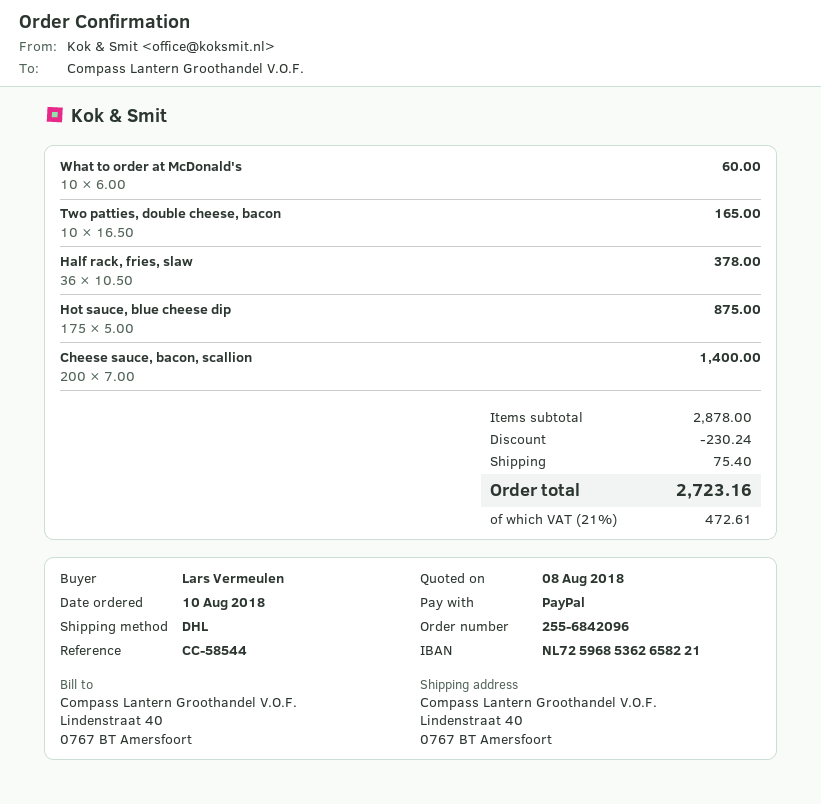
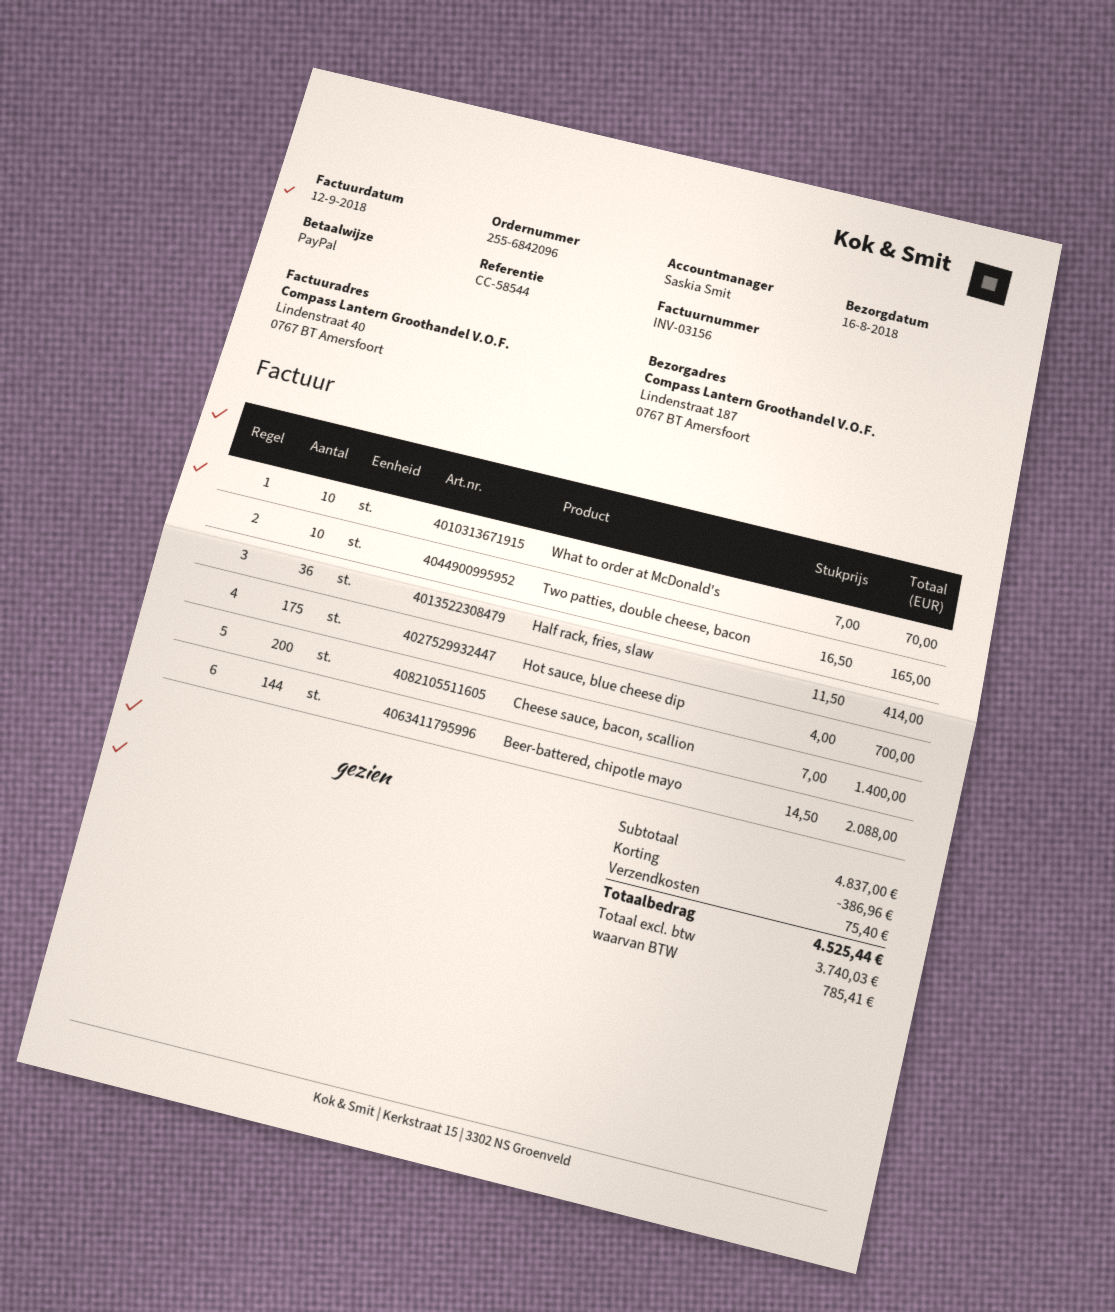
ship to: Lindenstraat 40, 0767 BT Amersfoort -> Lindenstraat 187, 0767 BT Amersfoort
What to order at McDonald's: 10 x 6.00 = 60.00 -> 10 x 7.00 = 70.00
Half rack, fries, slaw: 36 x 10.50 = 378.00 -> 36 x 11.50 = 414.00
Hot sauce, blue cheese dip: 175 x 5.00 = 875.00 -> 175 x 4.00 = 700.00
Beer-battered, chipotle mayo: none -> 144 x 14.50 = 2088.00
subtotal: 2878.00 -> 4837.00
discount: 230.24 -> 386.96
tax: 472.61 -> 785.41
total: 2723.16 -> 4525.44

